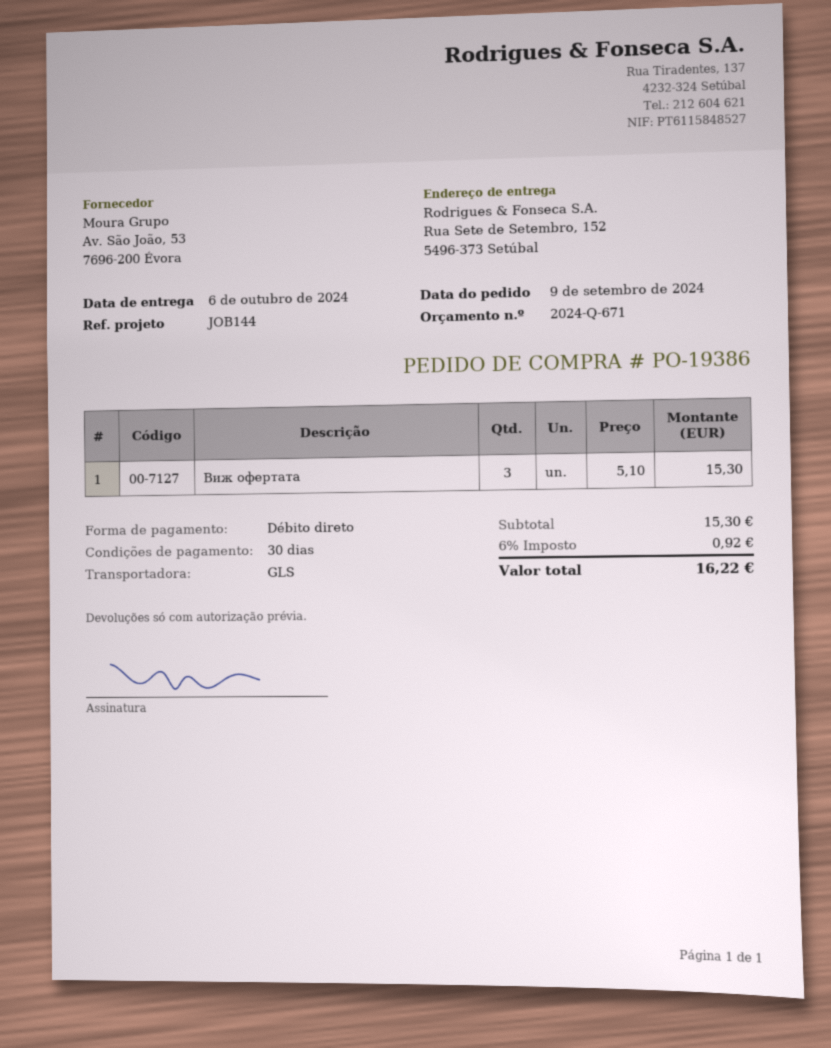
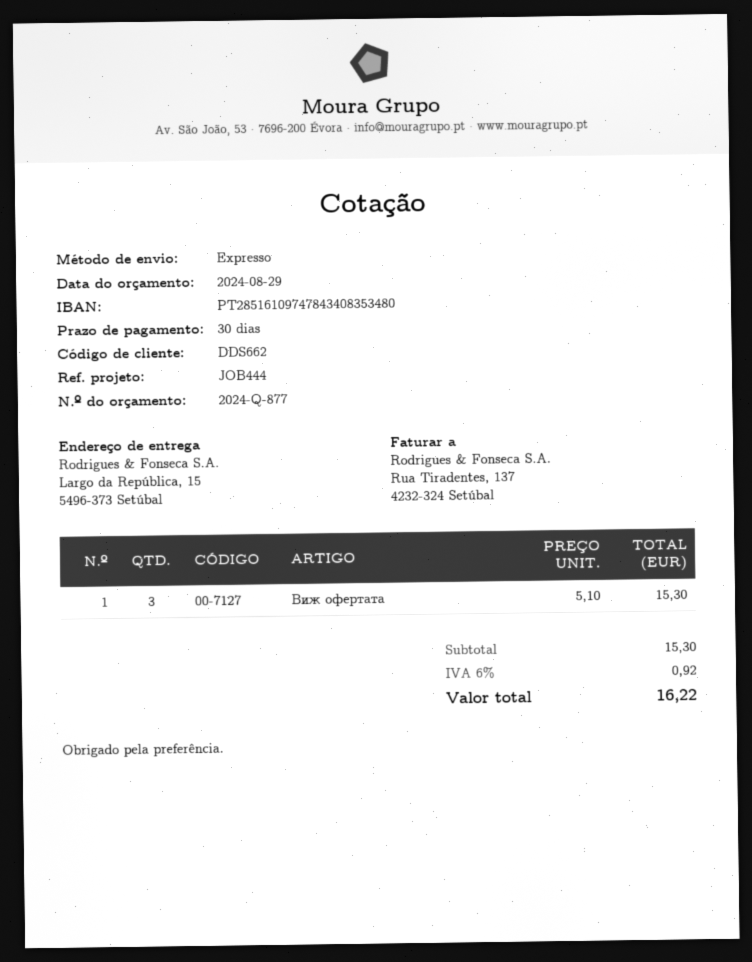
quote number: 2024-Q-671 -> 2024-Q-877
reference: JOB144 -> JOB444
shipping method: GLS -> express
ship to: Rua Sete de Setembro, 152, 5496-373 Setúbal -> Largo da República, 15, 5496-373 Setúbal

